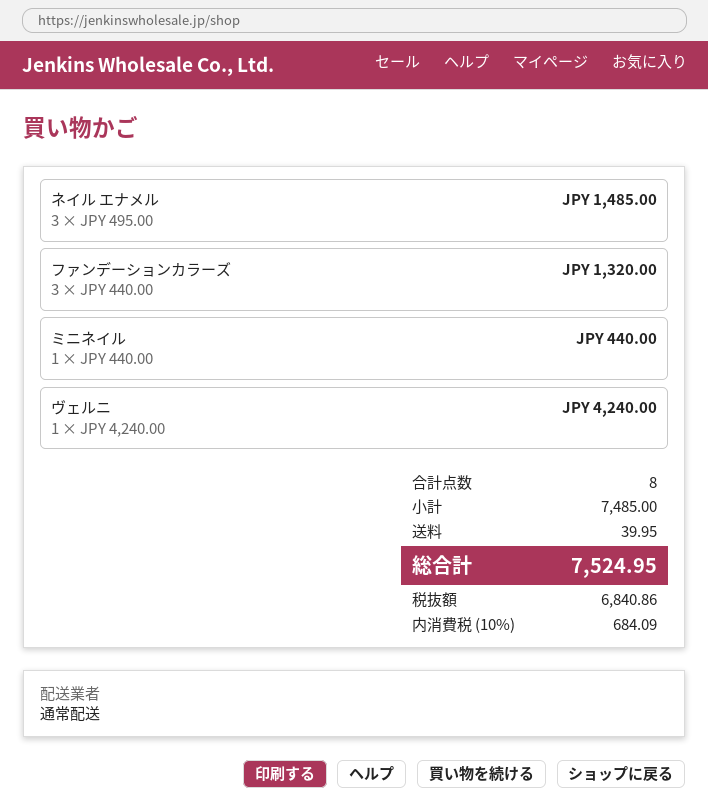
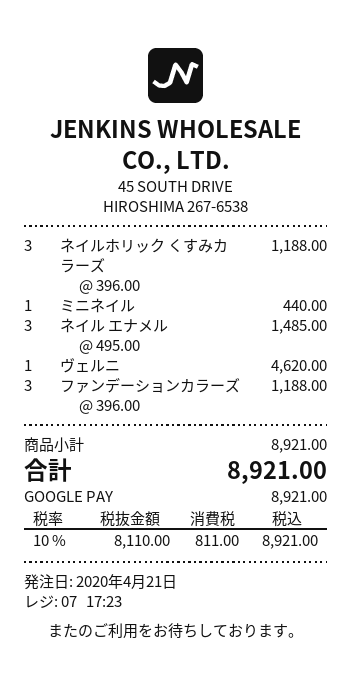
ファンデーションカラーズ: 3 x 440.00 = 1320.00 -> 3 x 396.00 = 1188.00
ヴェルニ: 1 x 4240.00 = 4240.00 -> 1 x 4620.00 = 4620.00
ネイルホリック くすみカラーズ: none -> 3 x 396.00 = 1188.00
subtotal: 7485.00 -> 8921.00
shipping: 39.95 -> none
net: 6840.86 -> 8110.00
tax: 10% = 684.09 -> 10% = 811.00
total: 7524.95 -> 8921.00

